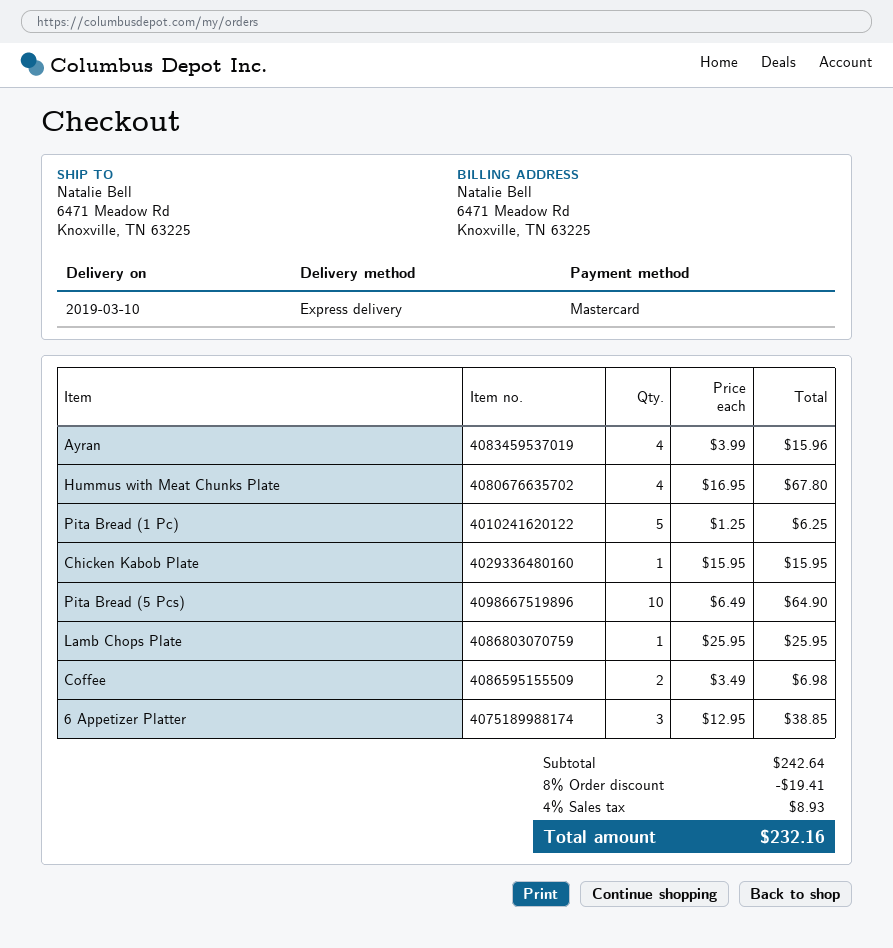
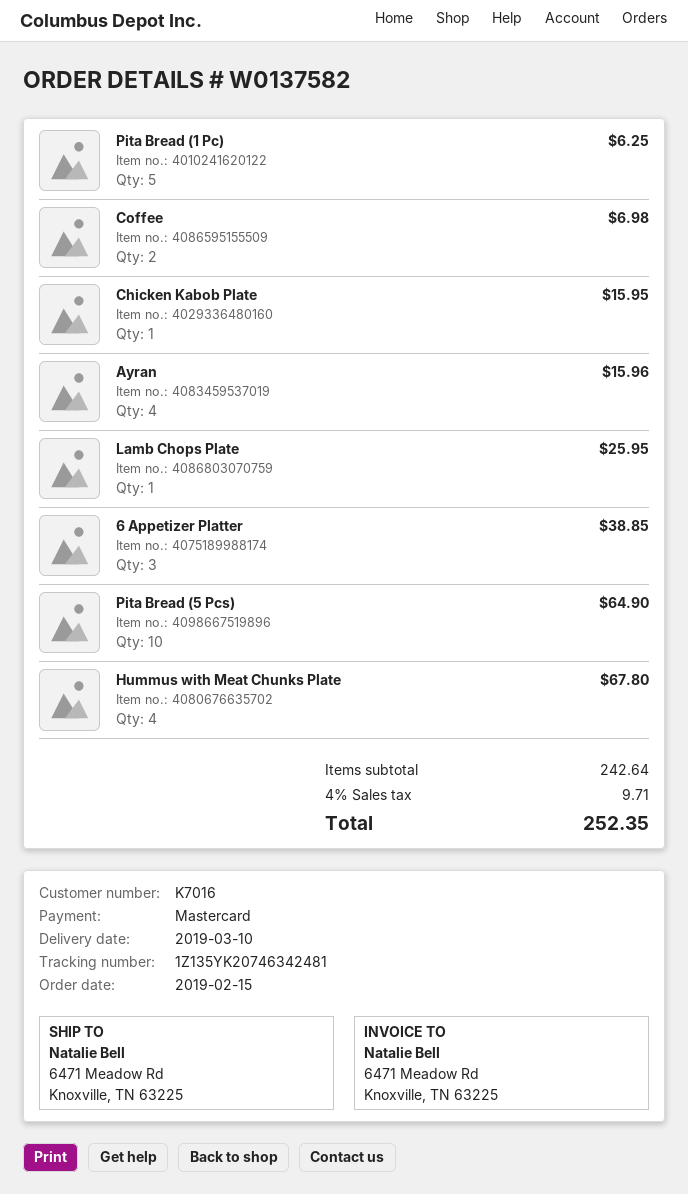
discount: 8% = 19.41 -> none
tax: 4% = 8.93 -> 4% = 9.71
total: 232.16 -> 252.35

